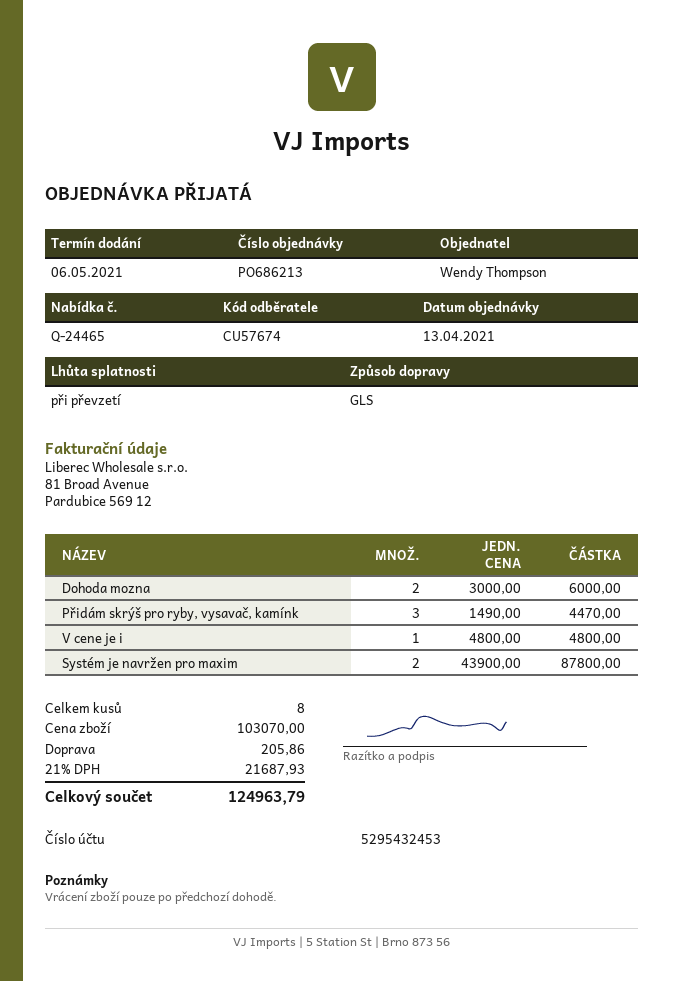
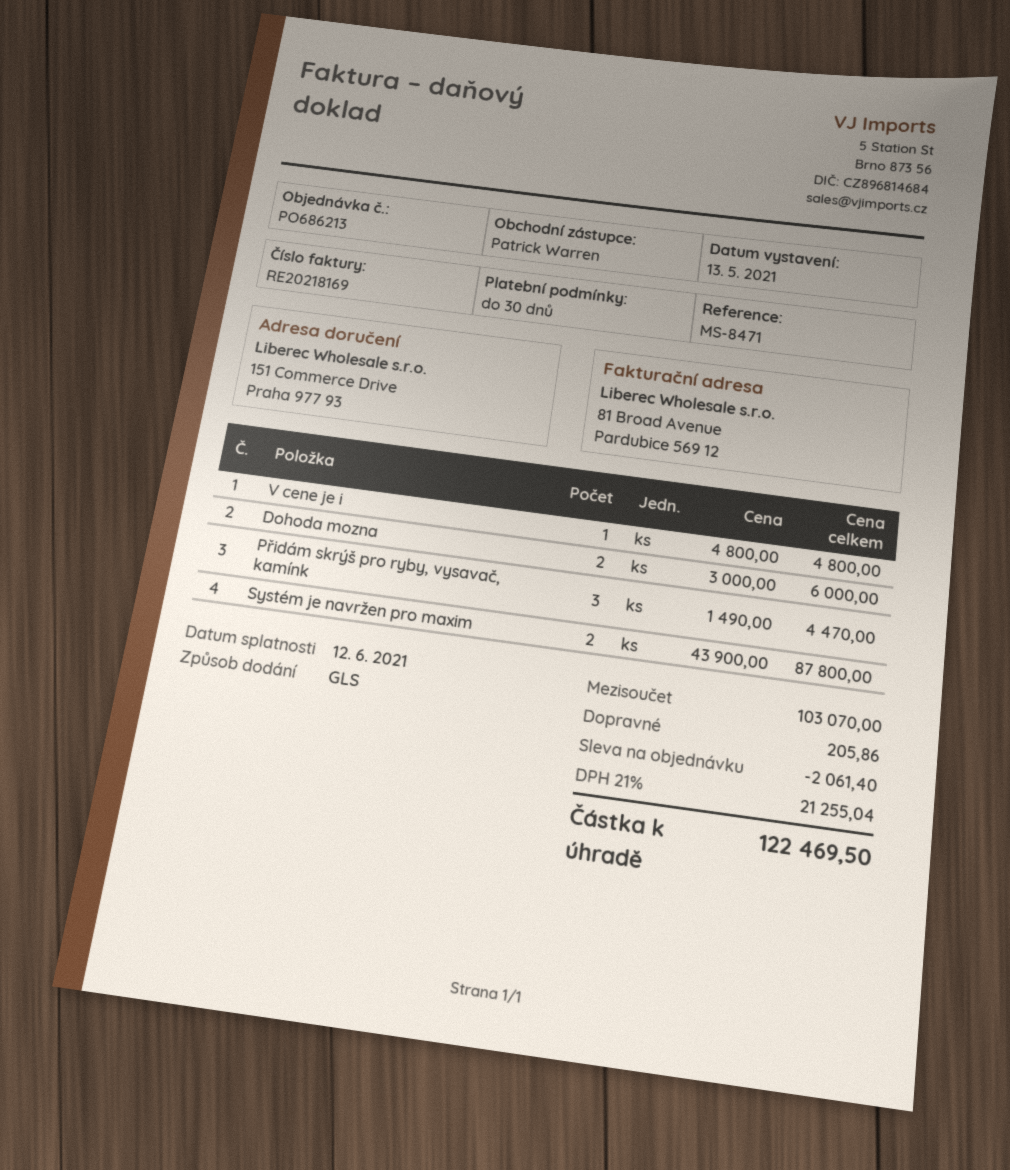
payment terms: on receipt -> 30 days
discount: none -> 2061.40
tax: 21% = 21687.93 -> 21% = 21255.04
total: 124963.79 -> 122469.50

